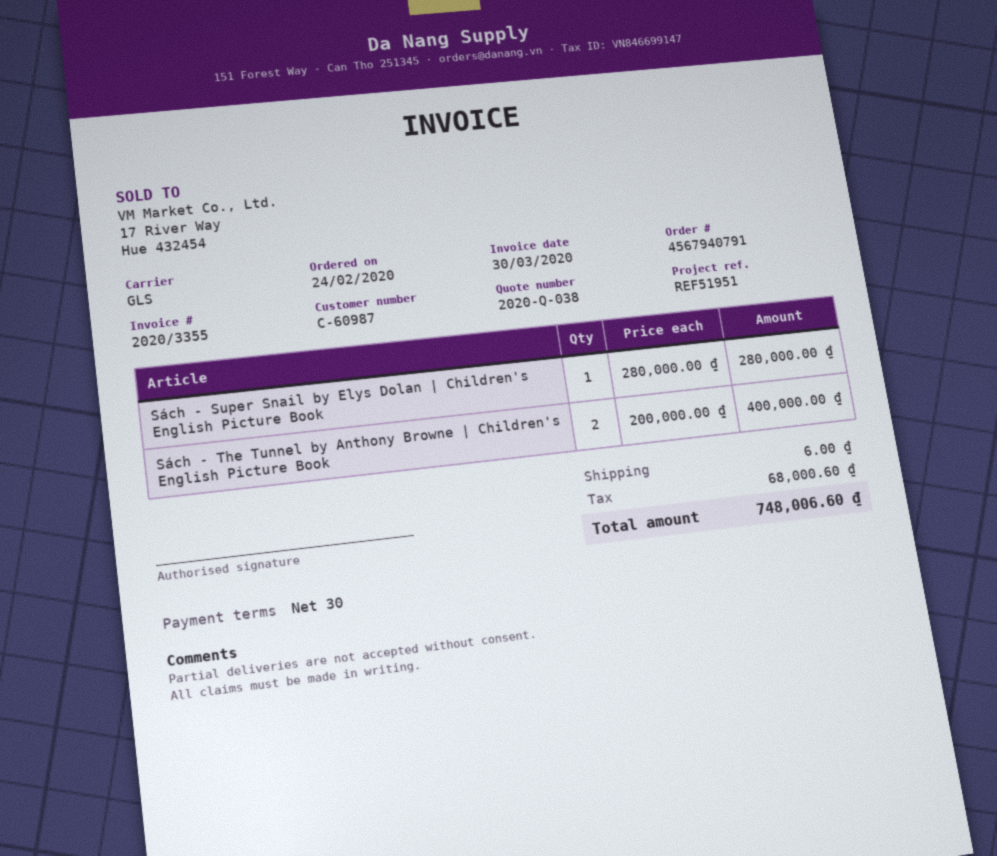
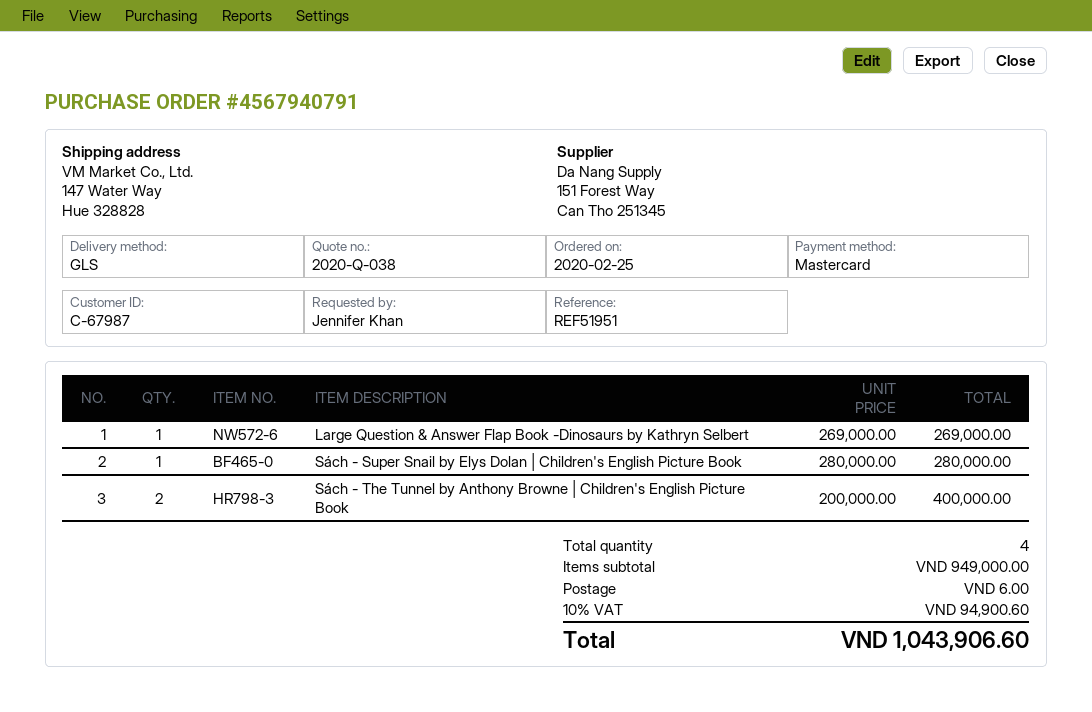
order date: 2020-02-24 -> 2020-02-25
customer number: C-60987 -> C-67987
Large Question & Answer Flap Book -Dinosaurs by Kathryn Selbert: none -> 1 x 269000.00 = 269000.00
tax: 68000.60 -> 94900.60
total: 748006.60 -> 1043906.60

